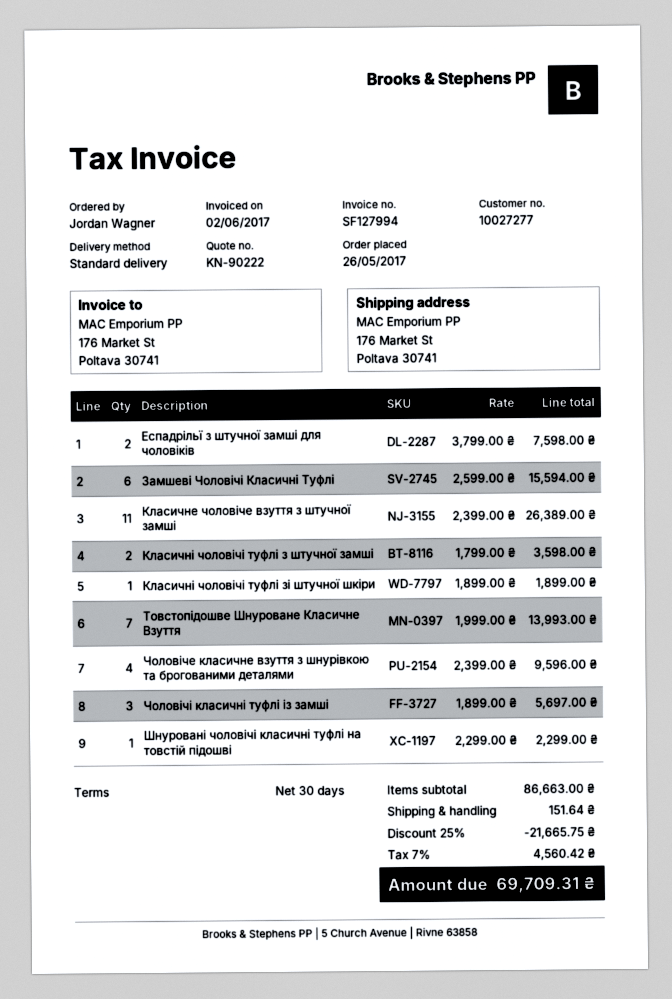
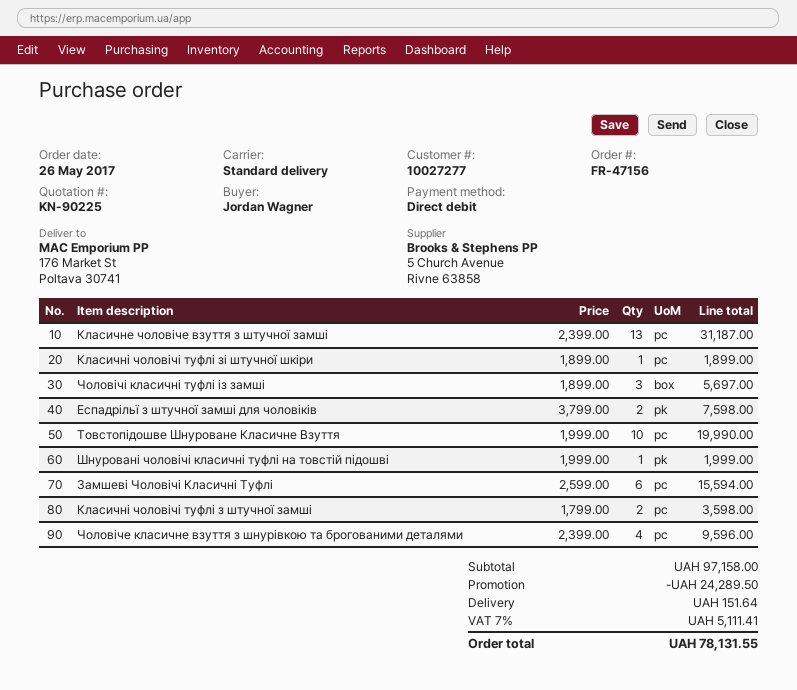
quote number: KN-90222 -> KN-90225
Класичне чоловіче взуття з штучної замші: 11 x 2399.00 = 26389.00 -> 13 x 2399.00 = 31187.00
Товстопідошве Шнуроване Класичне Взуття: 7 x 1999.00 = 13993.00 -> 10 x 1999.00 = 19990.00
Шнуровані чоловічі класичні туфлі на товстій підошві: 1 x 2299.00 = 2299.00 -> 1 x 1999.00 = 1999.00
subtotal: 86663.00 -> 97158.00
discount: 21665.75 -> 24289.50
tax: 7% = 4560.42 -> 7% = 5111.41
total: 69709.31 -> 78131.55

